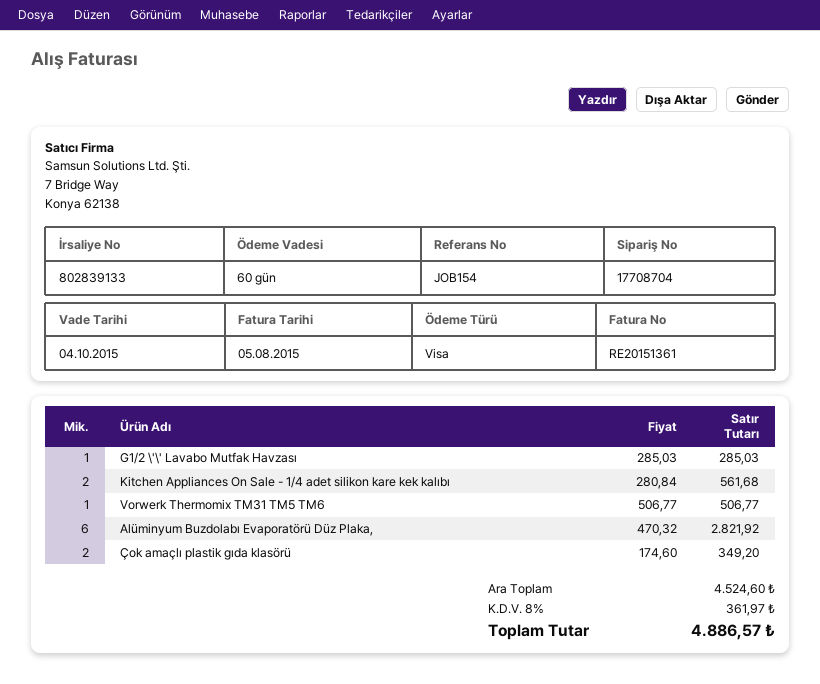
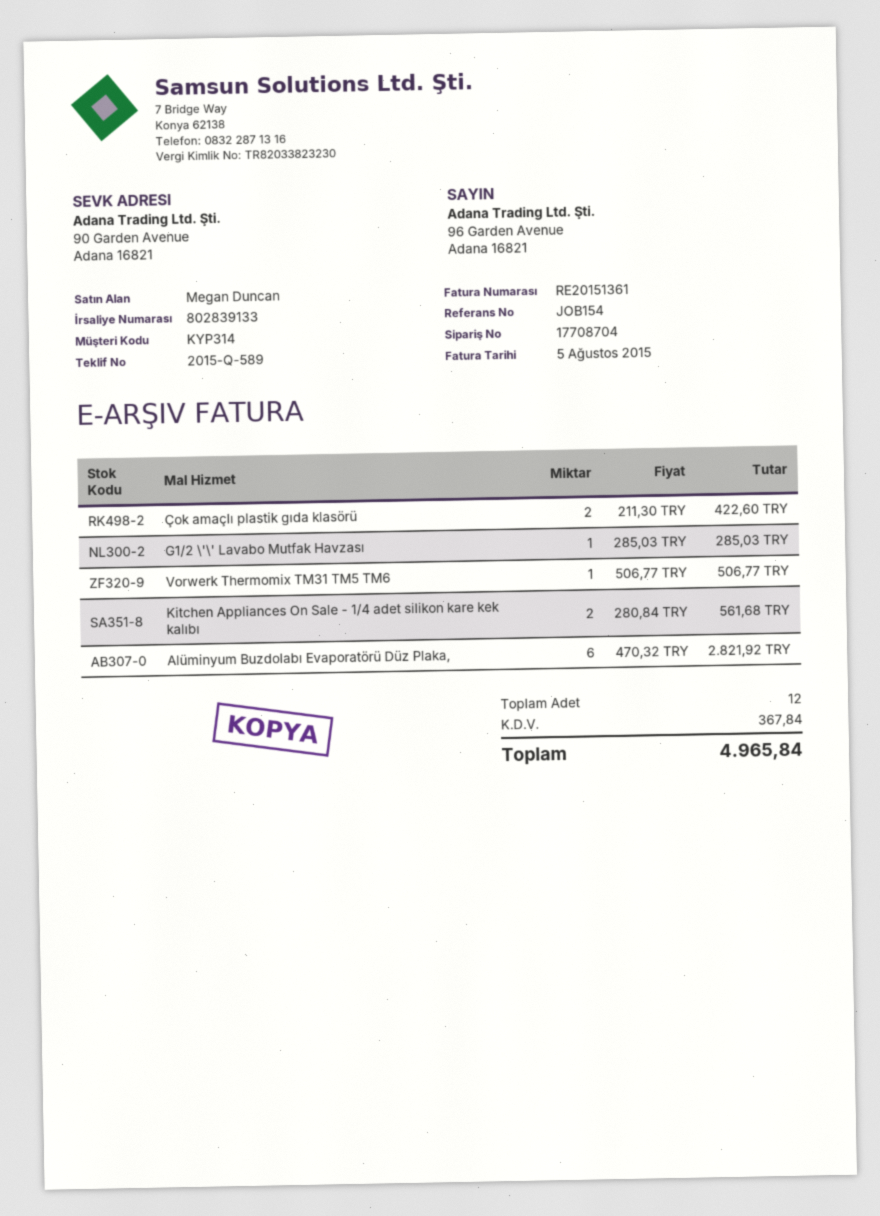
Çok amaçlı plastik gıda klasörü: 2 x 174.60 = 349.20 -> 2 x 211.30 = 422.60
tax: 361.97 -> 367.84
total: 4886.57 -> 4965.84

